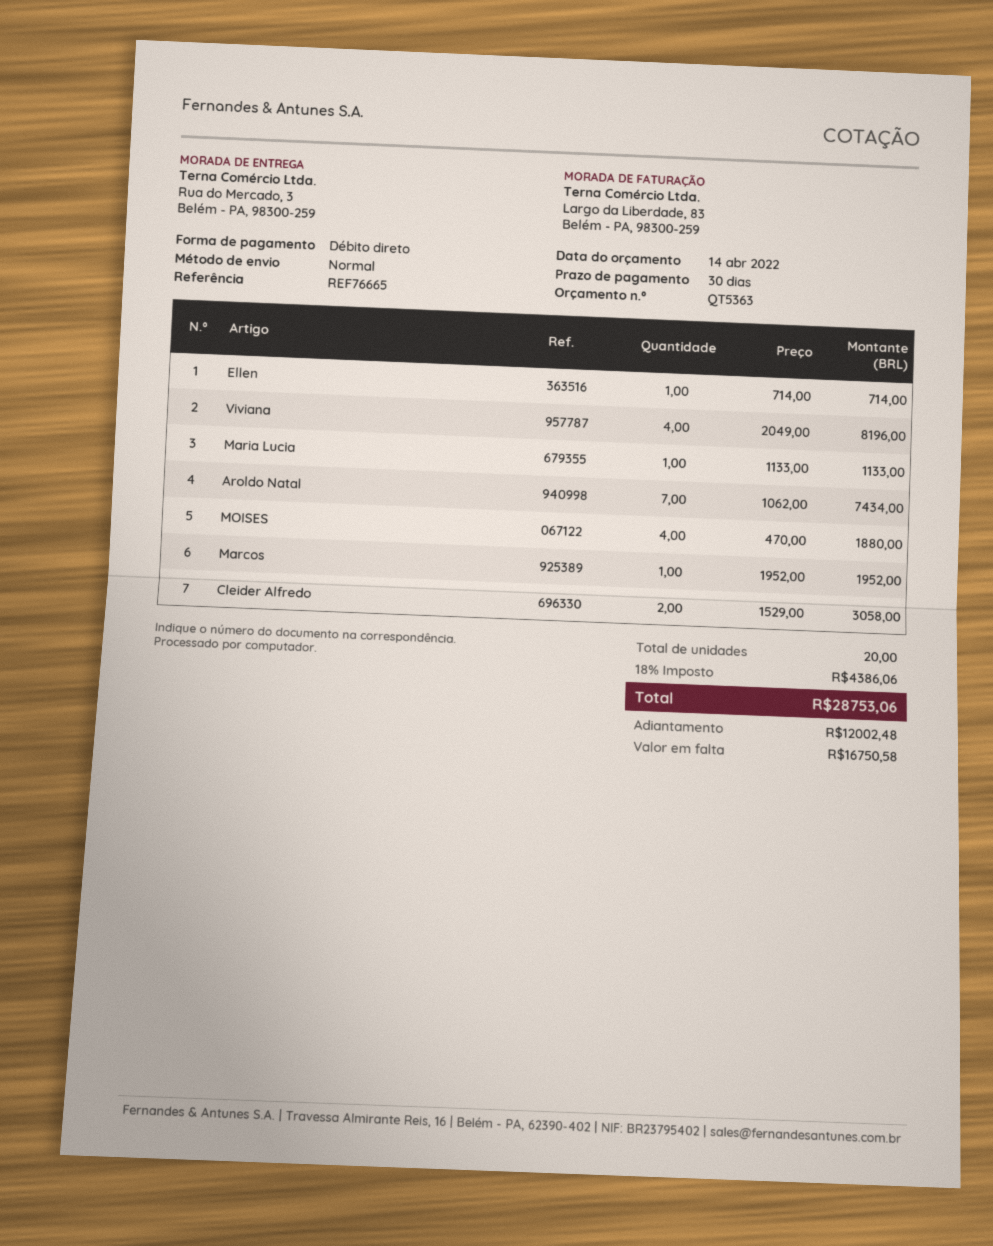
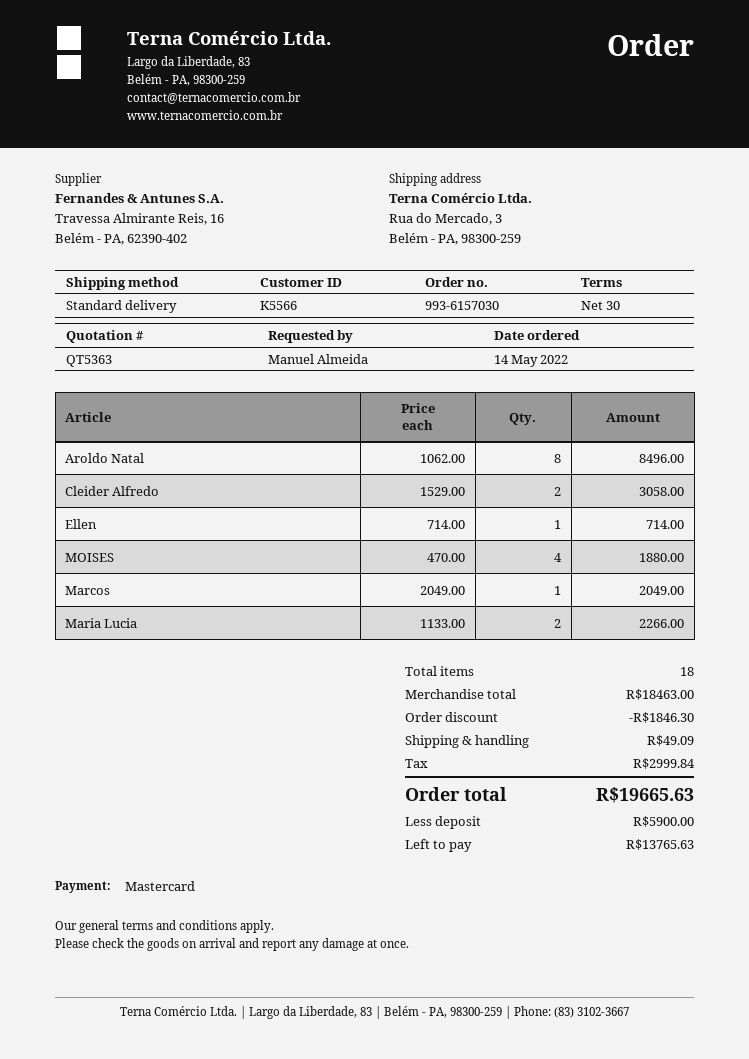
payment method: direct debit -> Mastercard
Viviana: 4 x 2049.00 = 8196.00 -> none
Maria Lucia: 1 x 1133.00 = 1133.00 -> 2 x 1133.00 = 2266.00
Aroldo Natal: 7 x 1062.00 = 7434.00 -> 8 x 1062.00 = 8496.00
Marcos: 1 x 1952.00 = 1952.00 -> 1 x 2049.00 = 2049.00
total quantity: 20 -> 18
discount: none -> 1846.30
shipping: none -> 49.09
tax: 4386.06 -> 2999.84
total: 28753.06 -> 19665.63
deposit: 12002.48 -> 5900.00
balance: 16750.58 -> 13765.63

